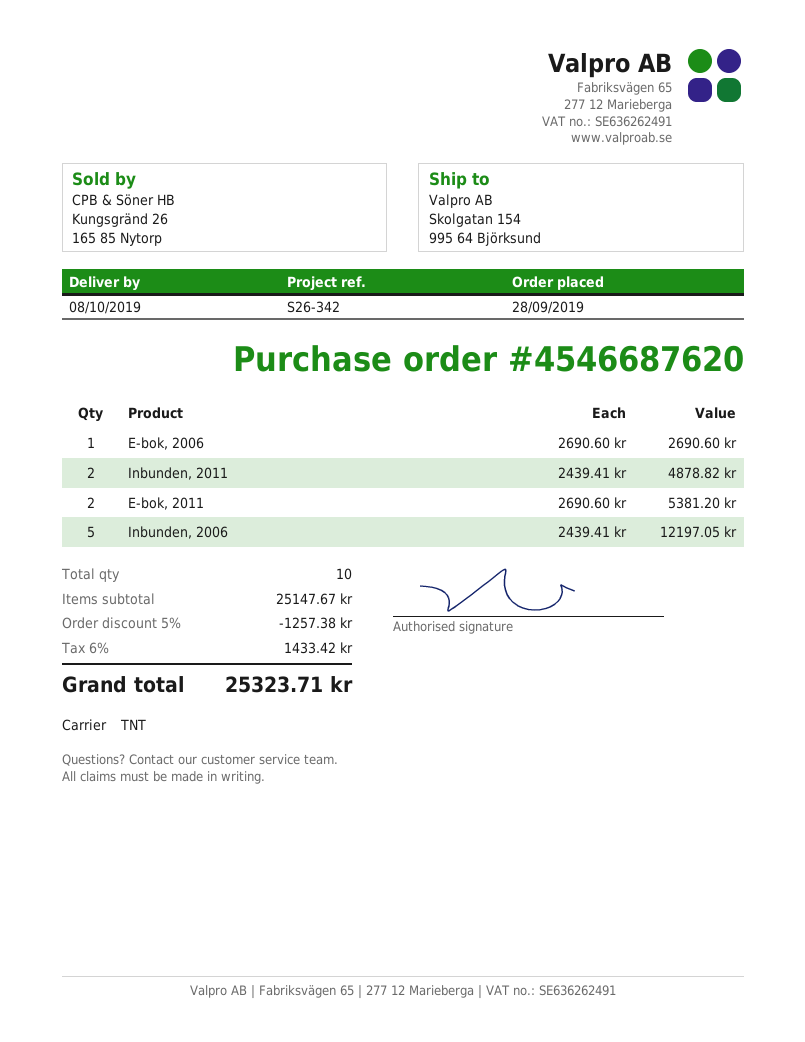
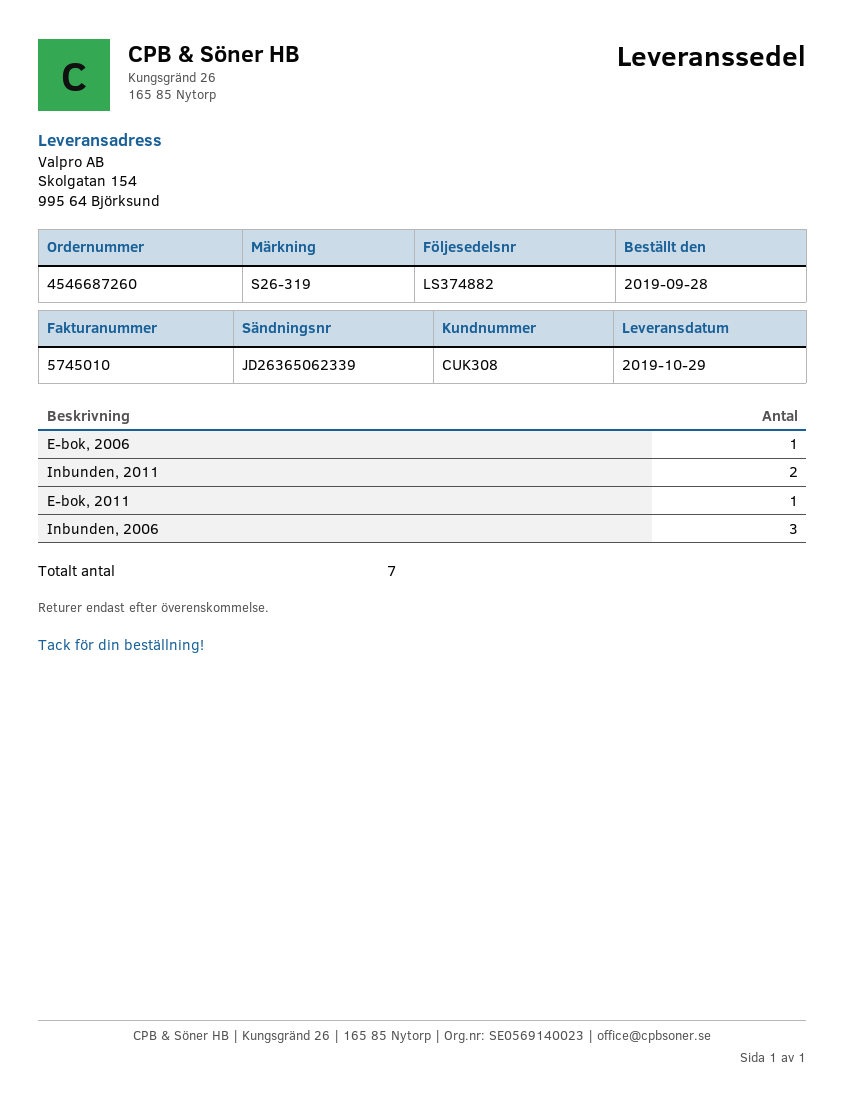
order number: 4546687620 -> 4546687260
delivery date: 2019-10-08 -> 2019-10-29
reference: S26-342 -> S26-319
E-bok, 2011: 2 -> 1
Inbunden, 2006: 5 -> 3
total quantity: 10 -> 7

